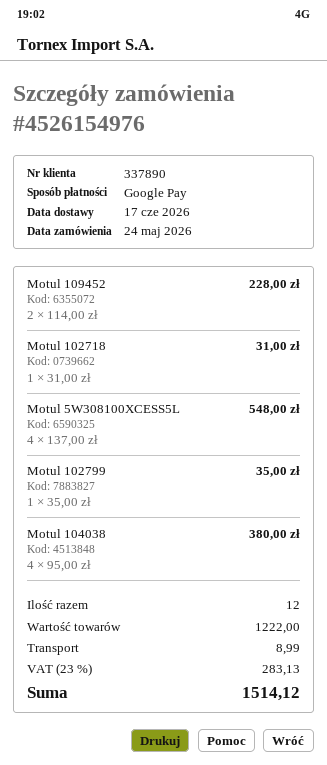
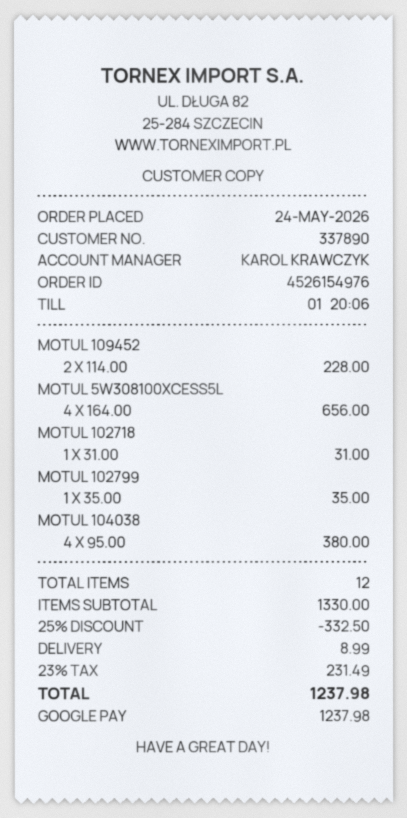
Motul 5W308100XCESS5L: 4 x 137.00 = 548.00 -> 4 x 164.00 = 656.00
subtotal: 1222.00 -> 1330.00
discount: none -> 25% = 332.50
tax: 23% = 283.13 -> 23% = 231.49
total: 1514.12 -> 1237.98

